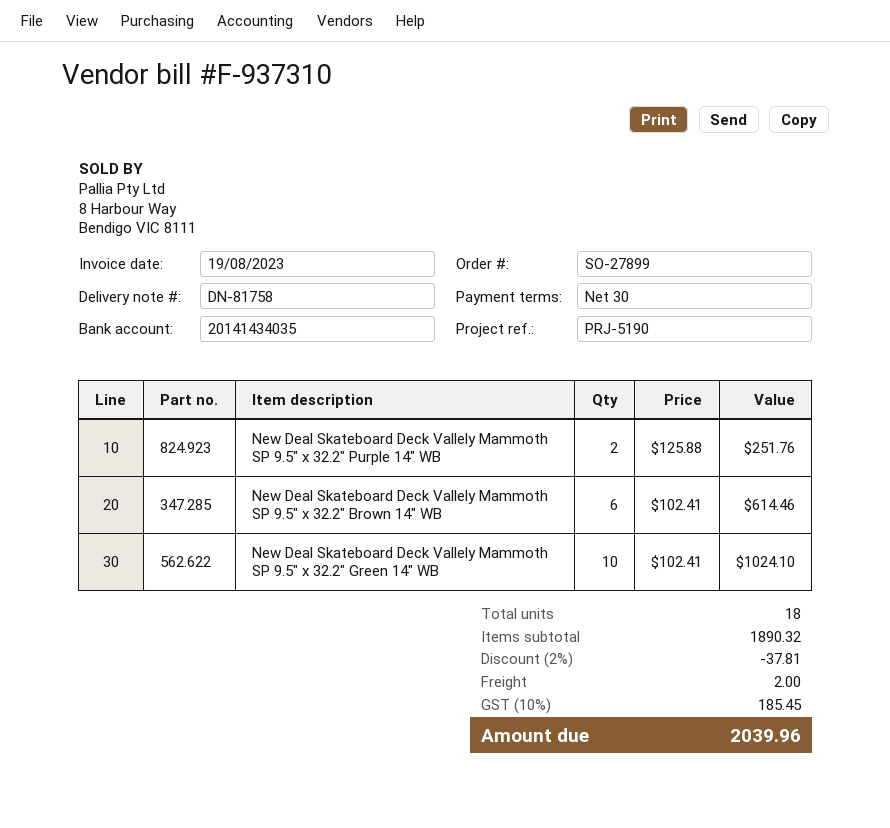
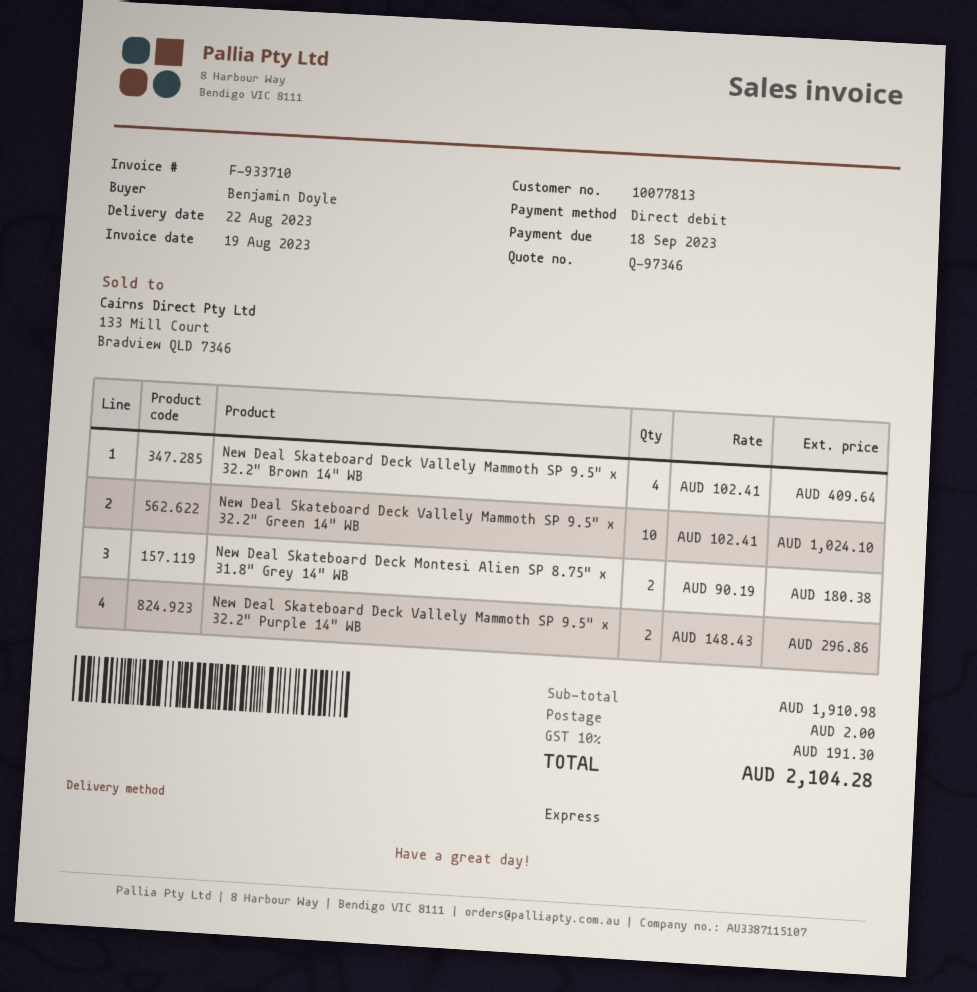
invoice number: F-937310 -> F-933710
New Deal Skateboard Deck Vallely Mammoth SP 9.5" x 32.2" Purple 14" WB: 2 x 125.88 = 251.76 -> 2 x 148.43 = 296.86
New Deal Skateboard Deck Vallely Mammoth SP 9.5" x 32.2" Brown 14" WB: 6 x 102.41 = 614.46 -> 4 x 102.41 = 409.64
New Deal Skateboard Deck Montesi Alien SP 8.75" x 31.8" Grey 14" WB: none -> 2 x 90.19 = 180.38
subtotal: 1890.32 -> 1910.98
discount: 2% = 37.81 -> none
tax: 10% = 185.45 -> 10% = 191.30
total: 2039.96 -> 2104.28

